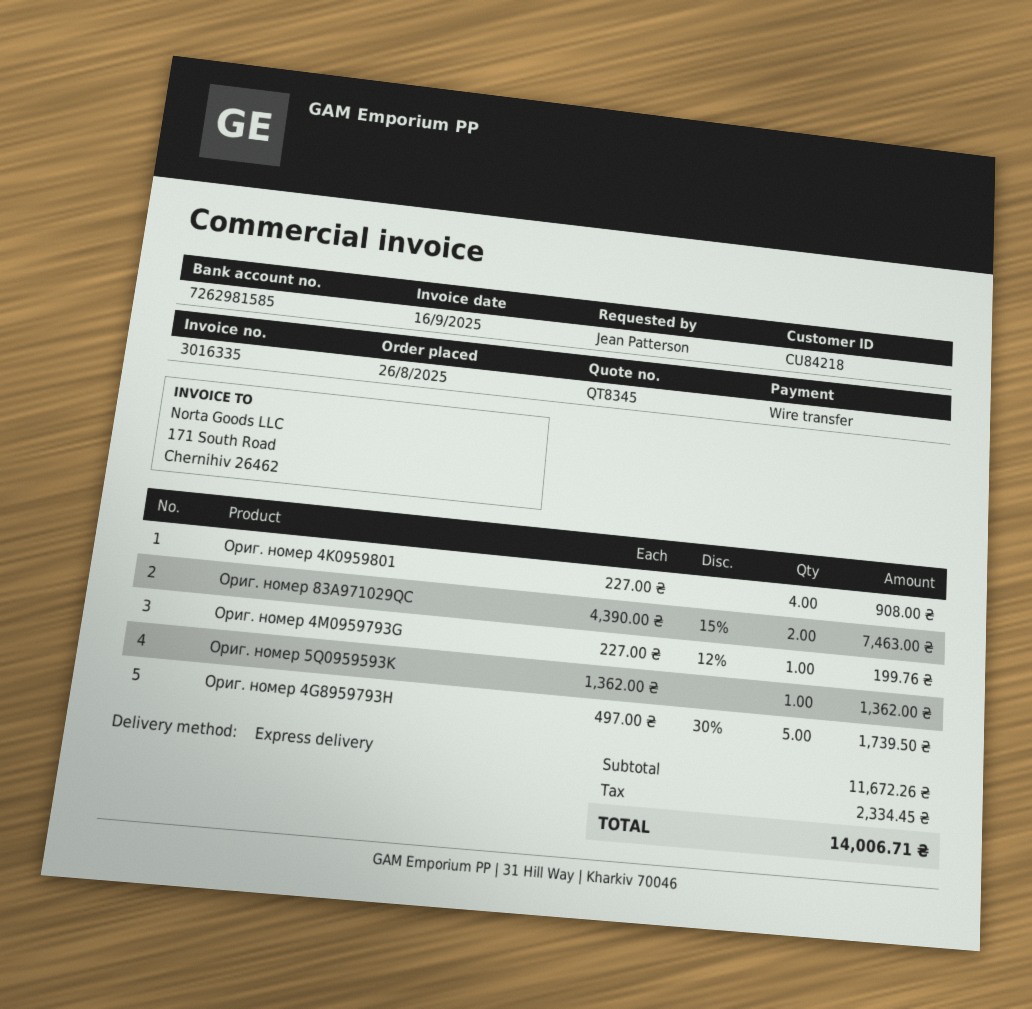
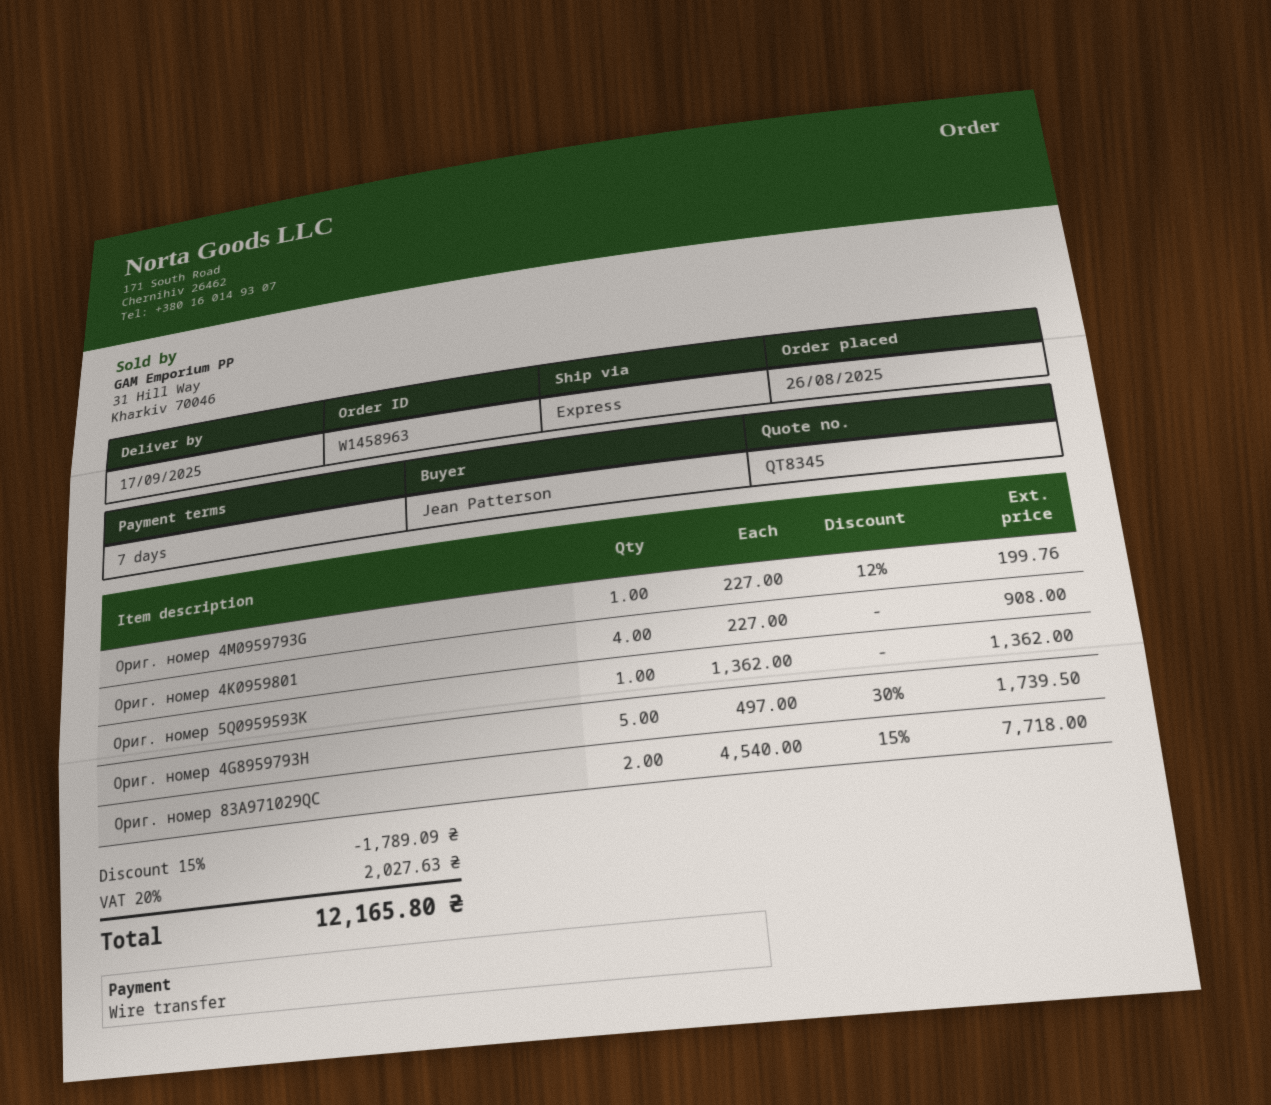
Ориг. номер 83A971029QC: 2 x 4390.00 - 15% = 7463.00 -> 2 x 4540.00 - 15% = 7718.00
discount: none -> 15% = 1789.09
tax: 2334.45 -> 2027.63
total: 14006.71 -> 12165.80

